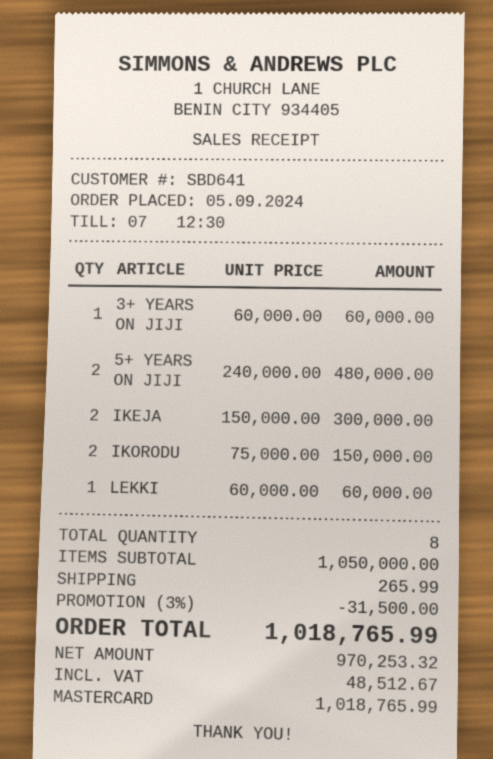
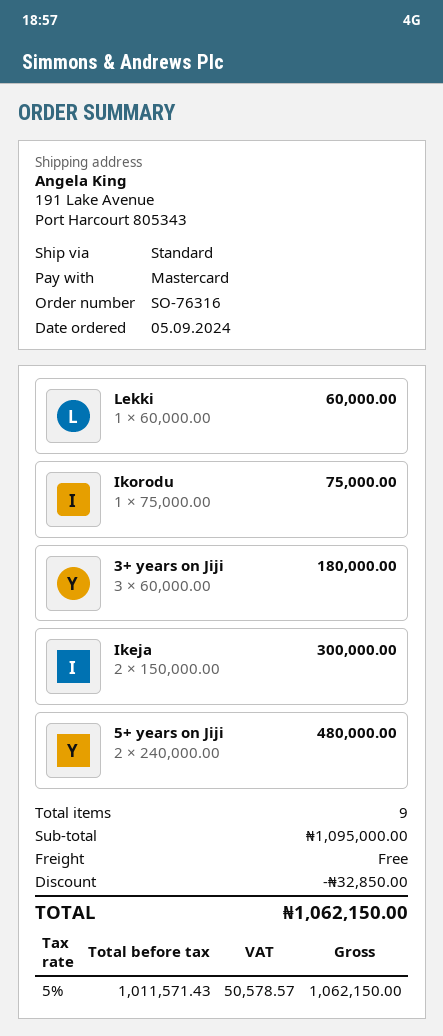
3+ YEARS ON JIJI: 1 x 60000.00 = 60000.00 -> 3 x 60000.00 = 180000.00
IKORODU: 2 x 75000.00 = 150000.00 -> 1 x 75000.00 = 75000.00
total quantity: 8 -> 9
subtotal: 1050000.00 -> 1095000.00
discount: 31500.00 -> 32850.00
shipping: 265.99 -> 0.00
net: 970253.32 -> 1011571.43
tax: 48512.67 -> 50578.57
total: 1018765.99 -> 1062150.00

